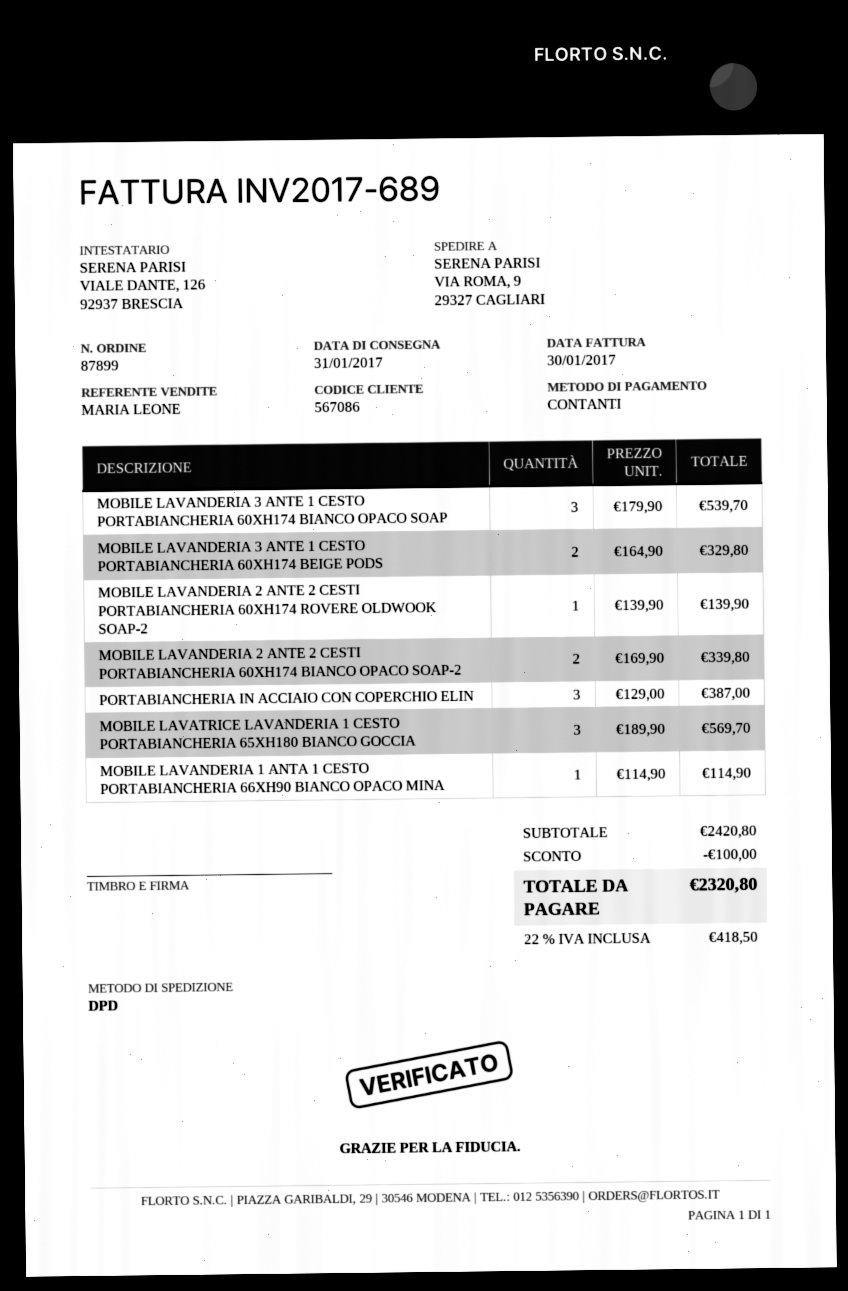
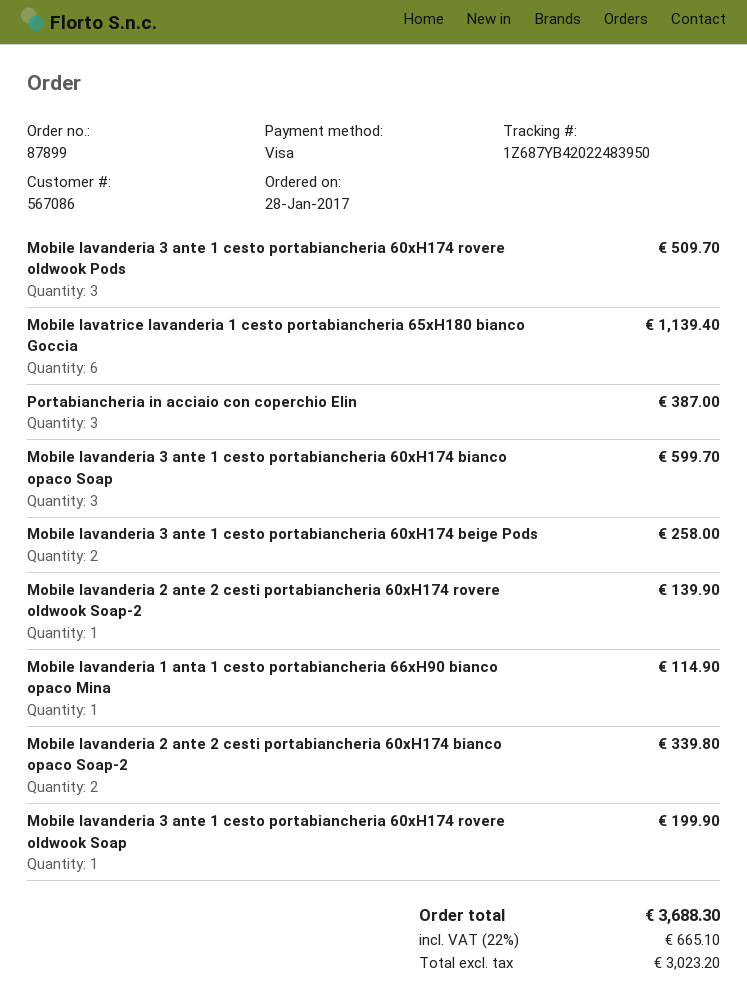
payment method: cash -> Visa
MOBILE LAVANDERIA 3 ANTE 1 CESTO PORTABIANCHERIA 60XH174 BIANCO OPACO SOAP: 3 for 539.70 -> 3 for 599.70
MOBILE LAVANDERIA 3 ANTE 1 CESTO PORTABIANCHERIA 60XH174 BEIGE PODS: 2 for 329.80 -> 2 for 258.00
MOBILE LAVATRICE LAVANDERIA 1 CESTO PORTABIANCHERIA 65XH180 BIANCO GOCCIA: 3 for 569.70 -> 6 for 1139.40
Mobile lavanderia 3 ante 1 cesto portabiancheria 60xH174 rovere oldwook Pods: none -> 3 for 509.70
Mobile lavanderia 3 ante 1 cesto portabiancheria 60xH174 rovere oldwook Soap: none -> 1 for 199.90
discount: 100.00 -> none
tax: 22% = 418.50 -> 22% = 665.10
total: 2320.80 -> 3688.30

